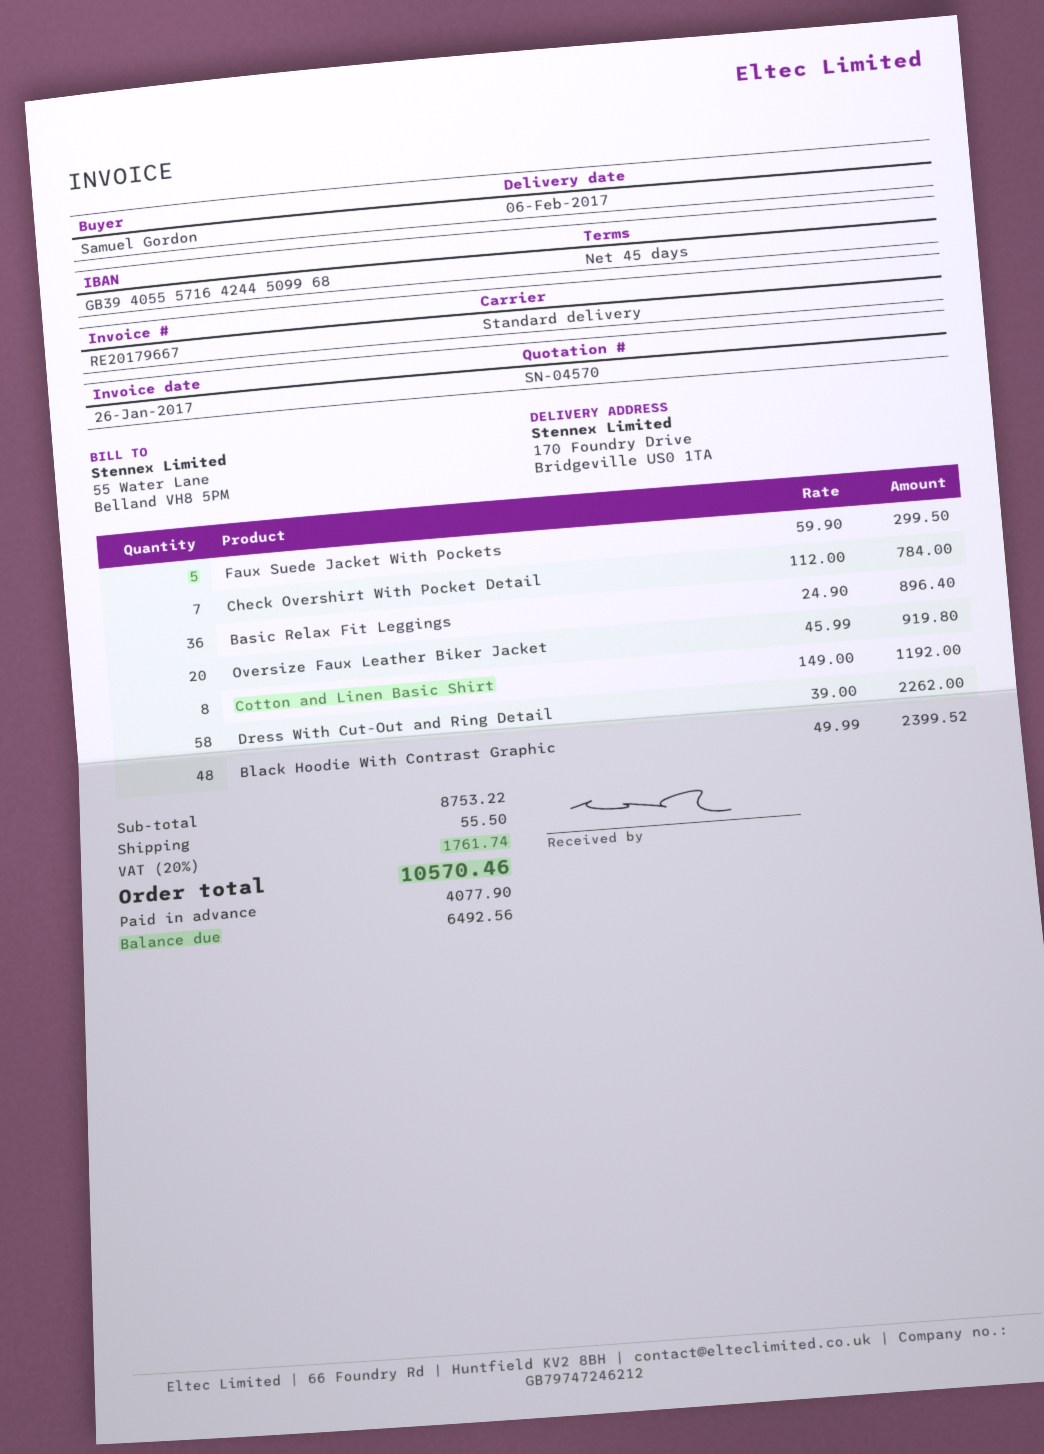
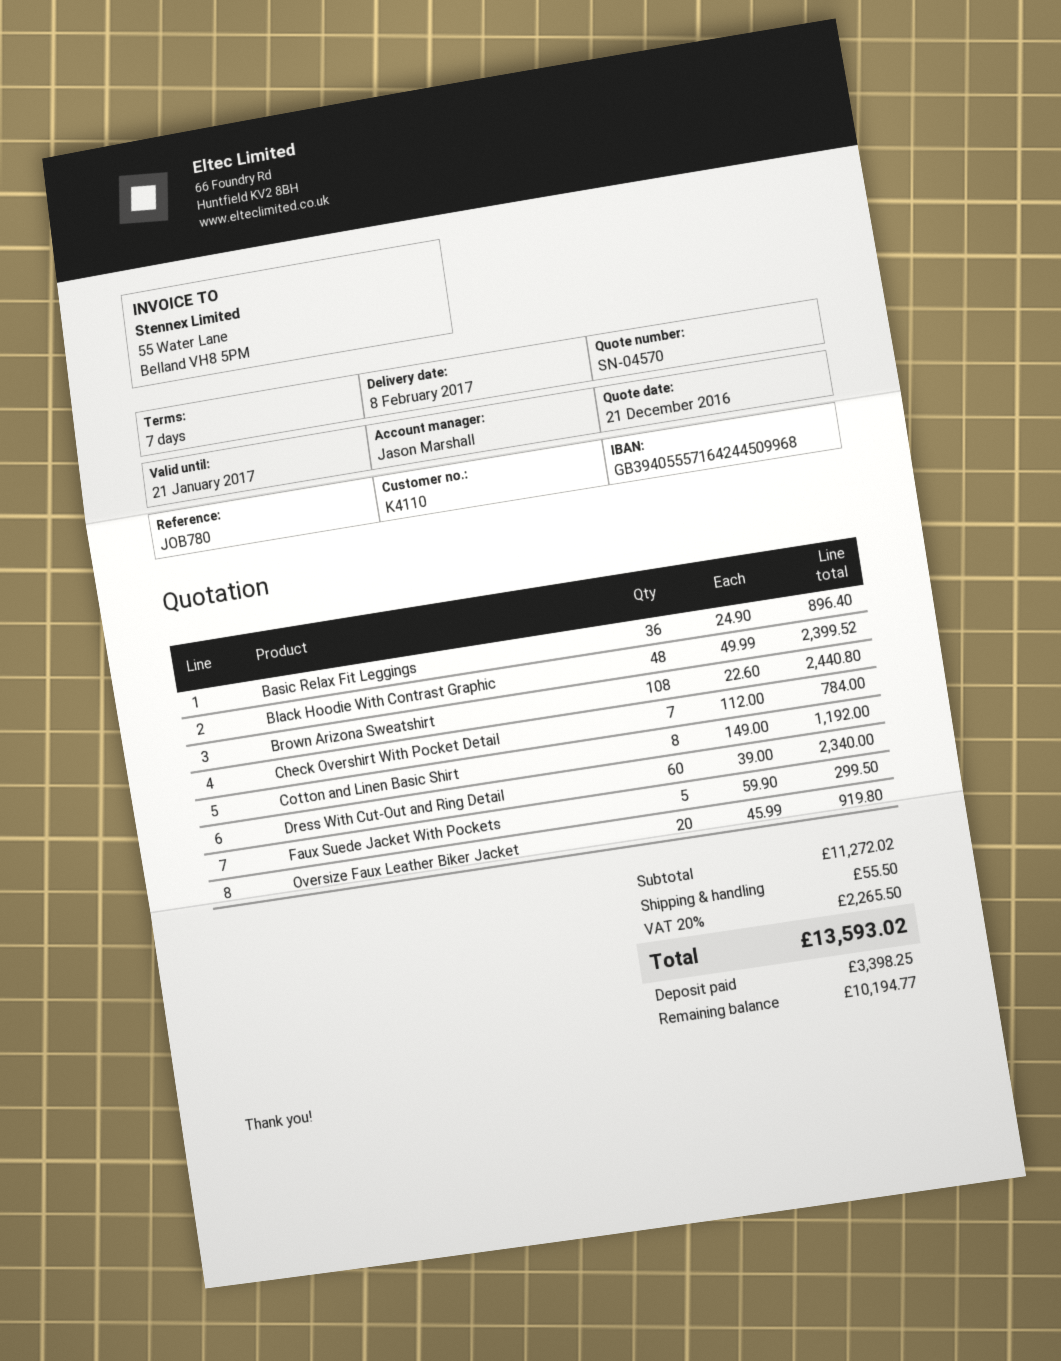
delivery date: 2017-02-06 -> 2017-02-08
payment terms: 45 days -> 7 days
Dress With Cut-Out and Ring Detail: 58 x 39.00 = 2262.00 -> 60 x 39.00 = 2340.00
Brown Arizona Sweatshirt: none -> 108 x 22.60 = 2440.80
subtotal: 8753.22 -> 11272.02
tax: 20% = 1761.74 -> 20% = 2265.50
total: 10570.46 -> 13593.02
deposit: 4077.90 -> 3398.25
balance: 6492.56 -> 10194.77

